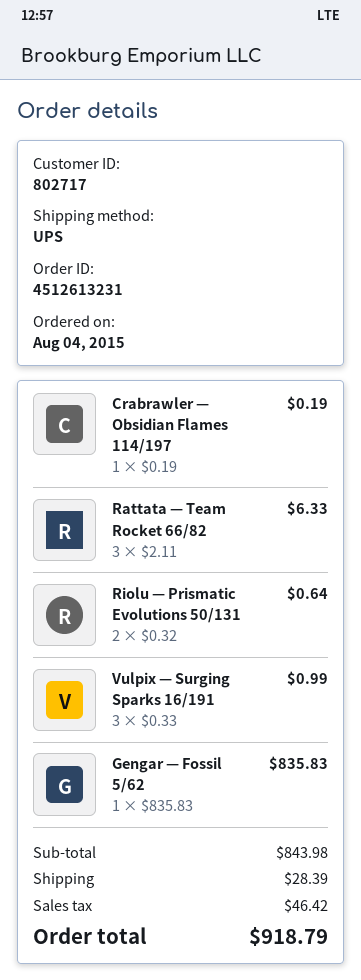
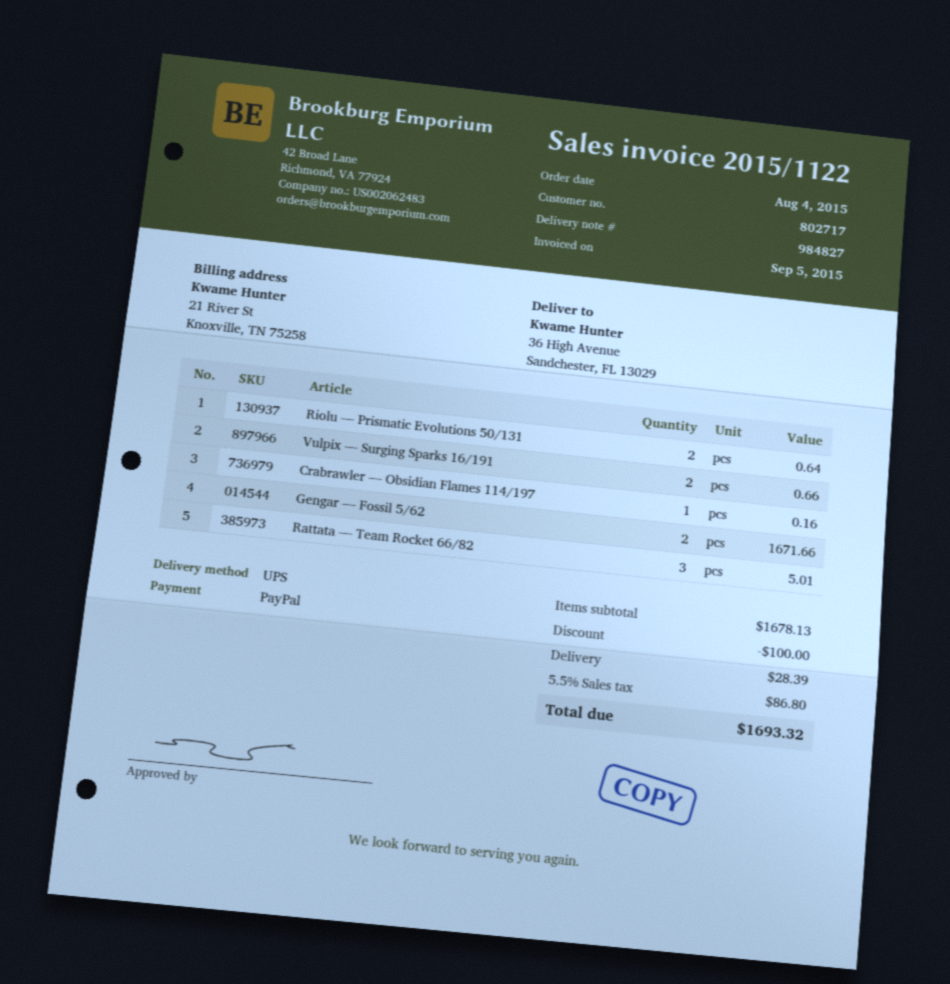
Crabrawler — Obsidian Flames 114/197: 1 for 0.19 -> 1 for 0.16
Rattata — Team Rocket 66/82: 3 for 6.33 -> 3 for 5.01
Vulpix — Surging Sparks 16/191: 3 for 0.99 -> 2 for 0.66
Gengar — Fossil 5/62: 1 for 835.83 -> 2 for 1671.66
subtotal: 843.98 -> 1678.13
discount: none -> 100.00
tax: 46.42 -> 86.80
total: 918.79 -> 1693.32

